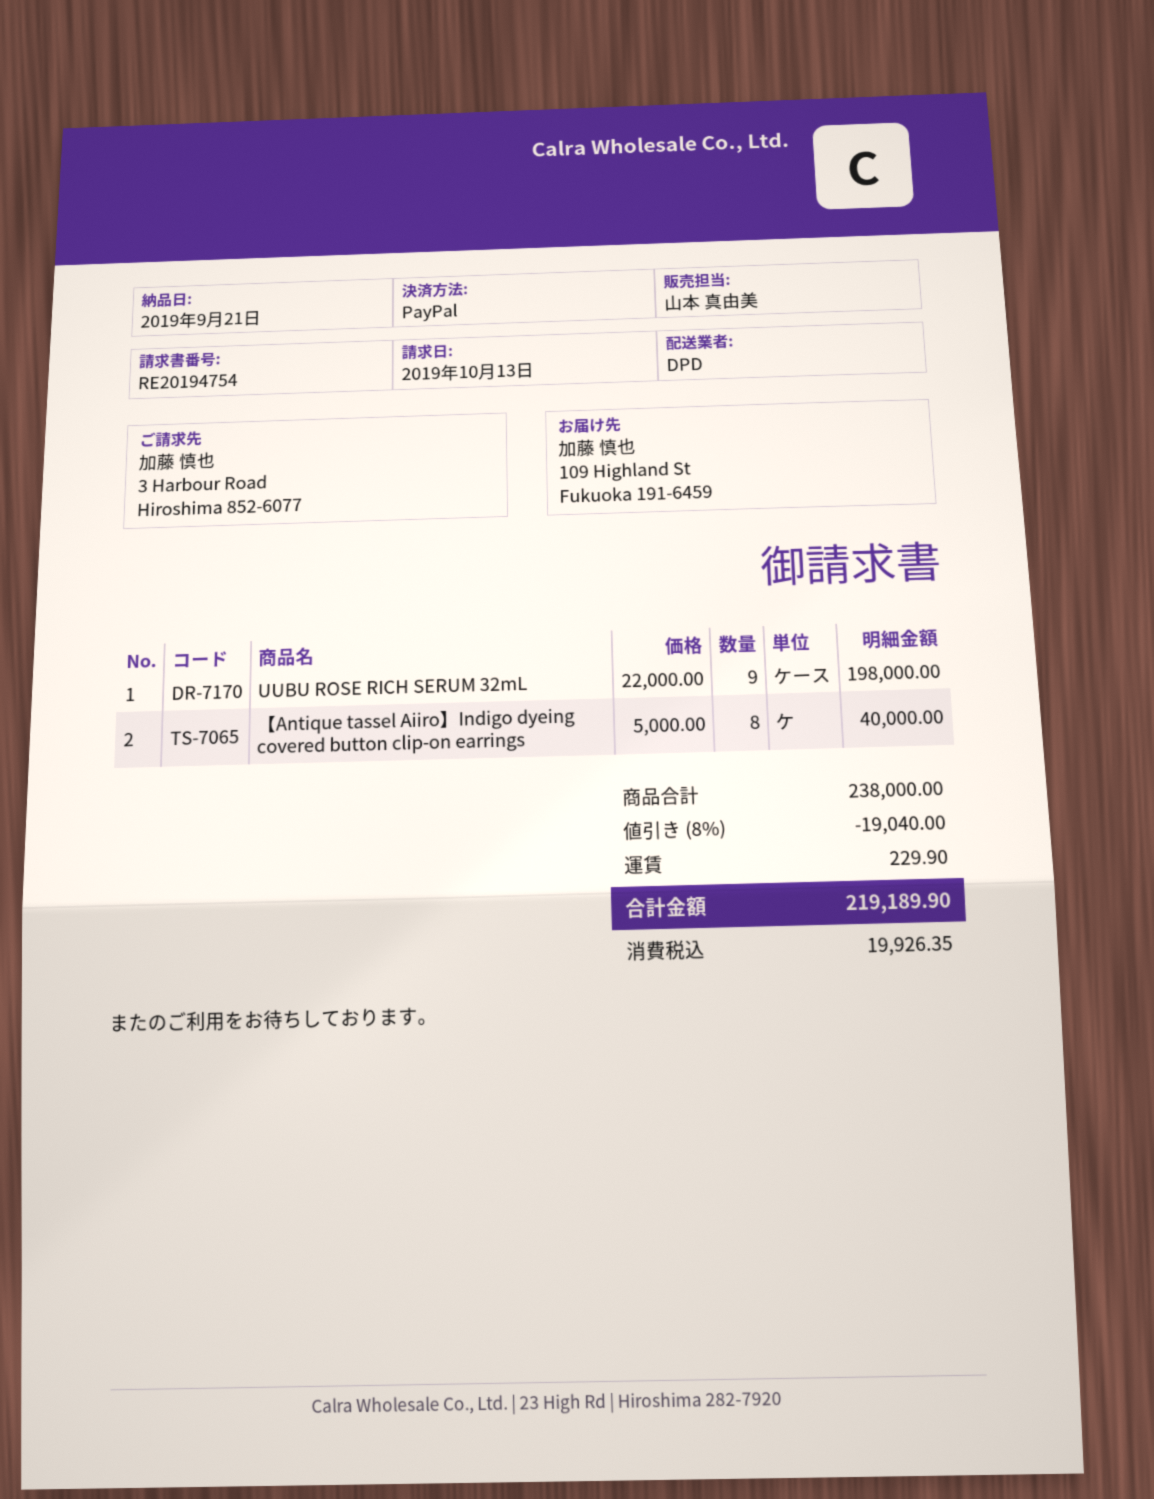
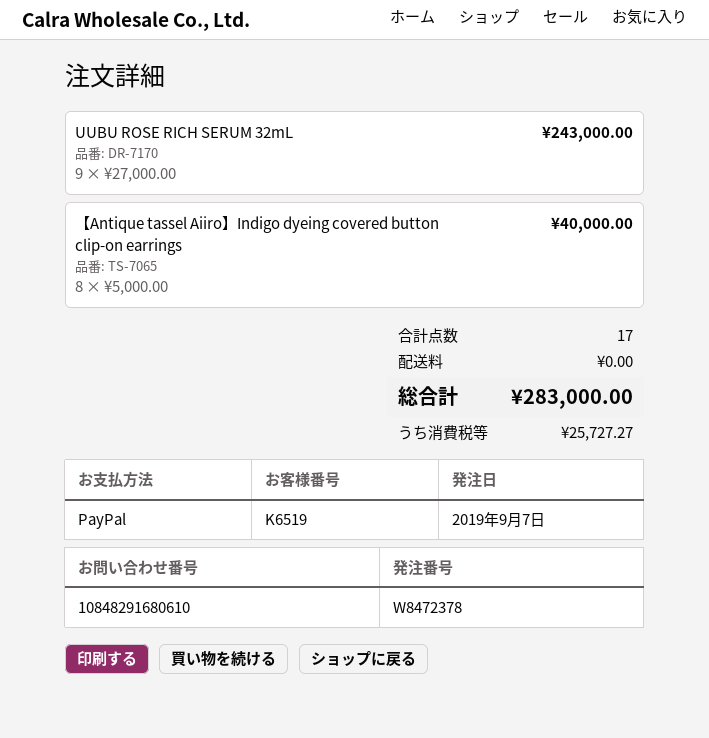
UUBU ROSE RICH SERUM 32mL: 9 x 22000.00 = 198000.00 -> 9 x 27000.00 = 243000.00
discount: 8% = 19040.00 -> none
shipping: 229.90 -> 0.00
tax: 19926.35 -> 25727.27
total: 219189.90 -> 283000.00

